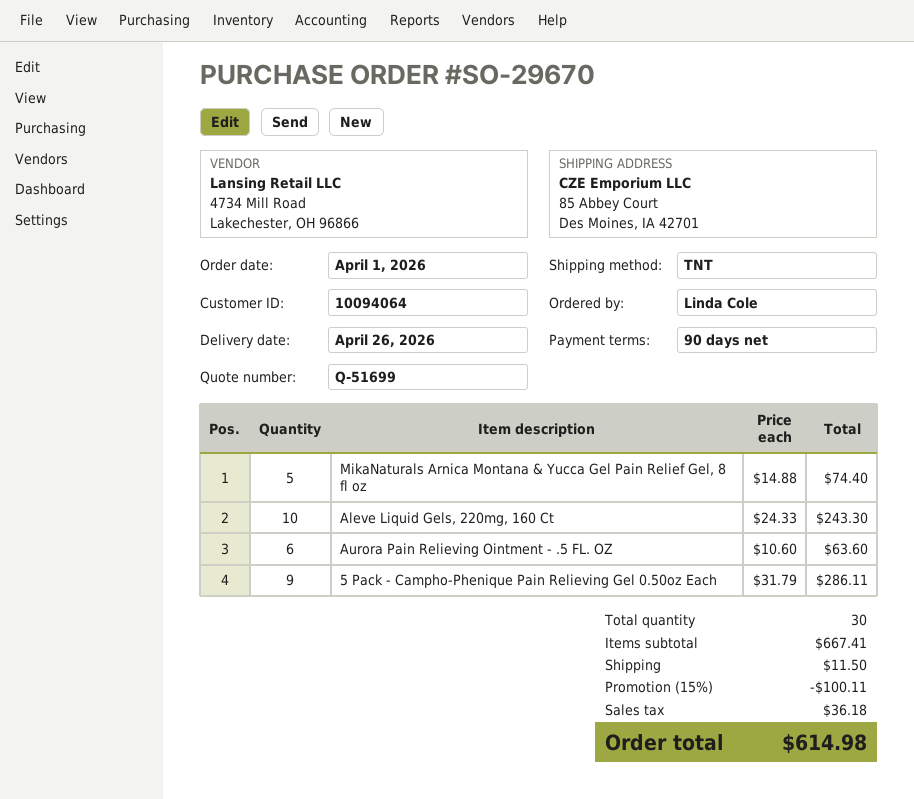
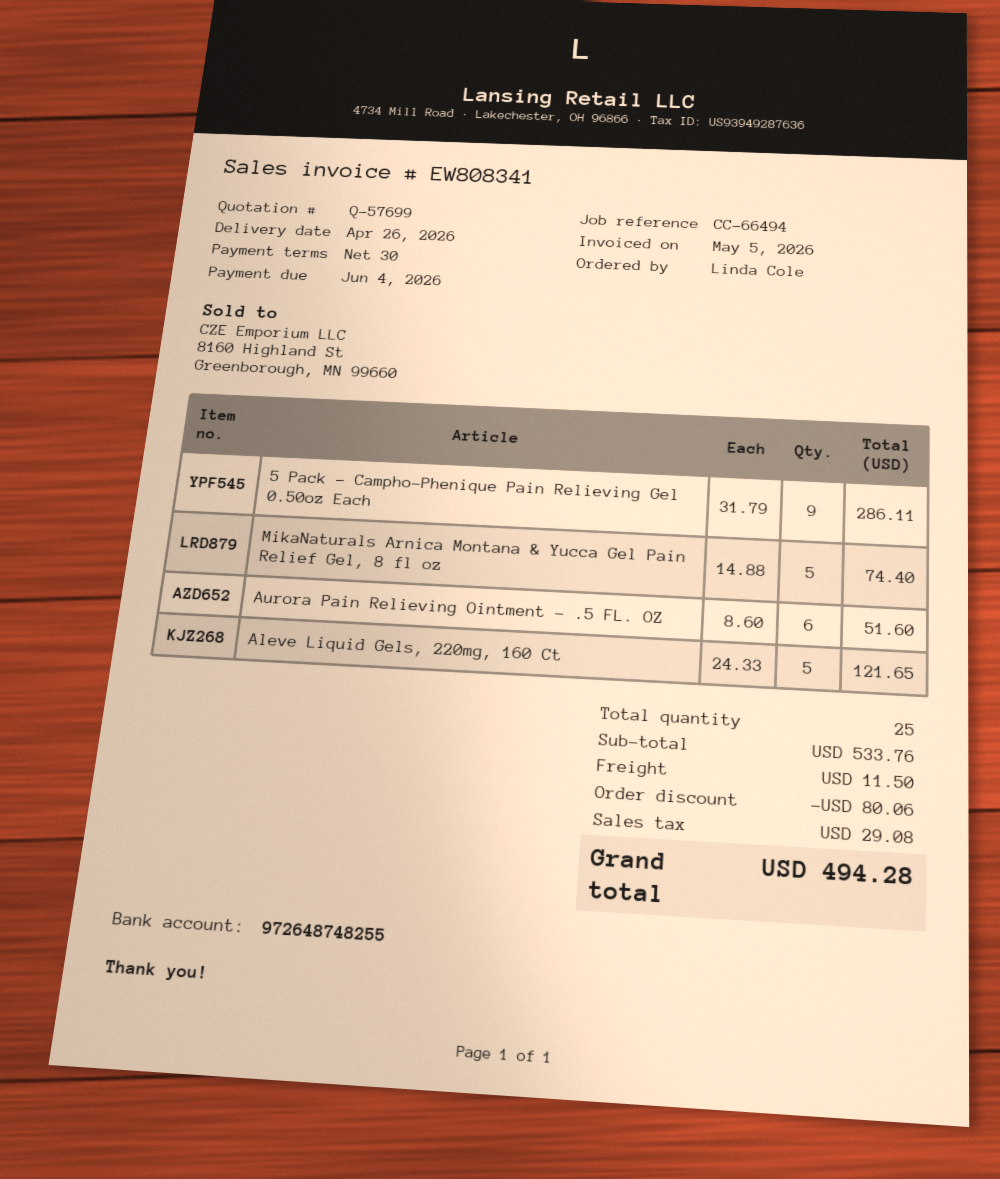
quote number: Q-51699 -> Q-57699
payment terms: 90 days -> 30 days
Aleve Liquid Gels, 220mg, 160 Ct: 10 x 24.33 = 243.30 -> 5 x 24.33 = 121.65
Aurora Pain Relieving Ointment - .5 FL. OZ: 6 x 10.60 = 63.60 -> 6 x 8.60 = 51.60
total quantity: 30 -> 25
subtotal: 667.41 -> 533.76
discount: 100.11 -> 80.06
tax: 36.18 -> 29.08
total: 614.98 -> 494.28

